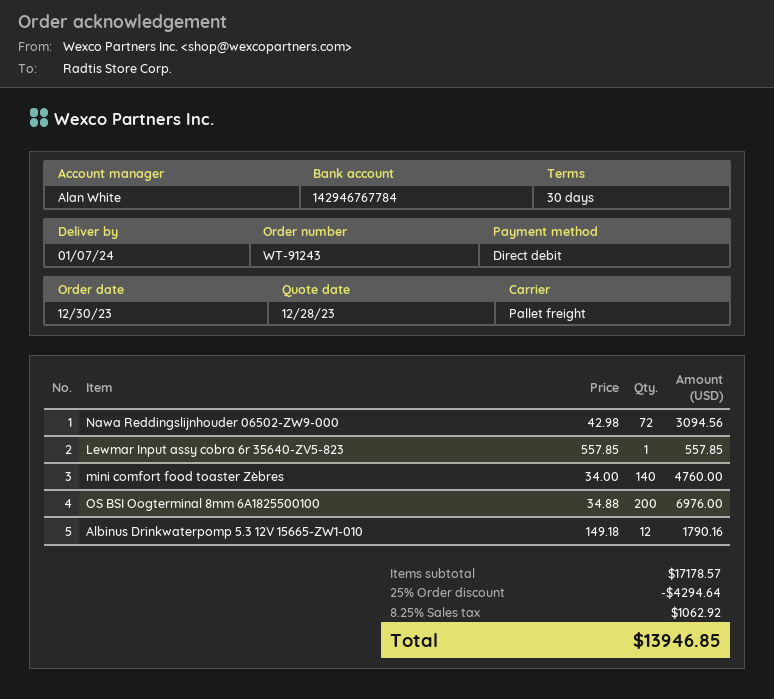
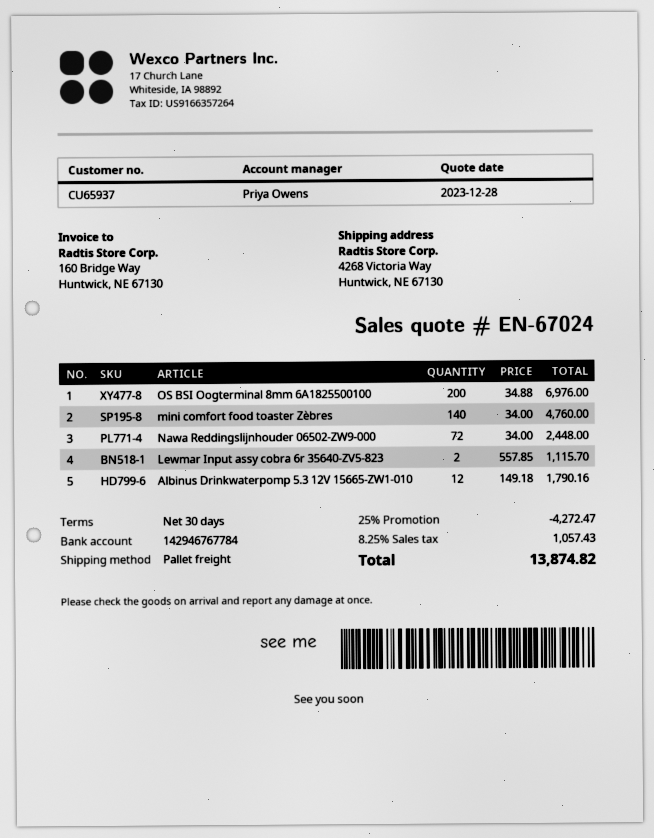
sales rep: Alan White -> Priya Owens
Nawa Reddingslijnhouder 06502-ZW9-000: 72 x 42.98 = 3094.56 -> 72 x 34.00 = 2448.00
Lewmar Input assy cobra 6r 35640-ZV5-823: 1 x 557.85 = 557.85 -> 2 x 557.85 = 1115.70
discount: 25% = 4294.64 -> 25% = 4272.47
tax: 8.25% = 1062.92 -> 8.25% = 1057.43
total: 13946.85 -> 13874.82

